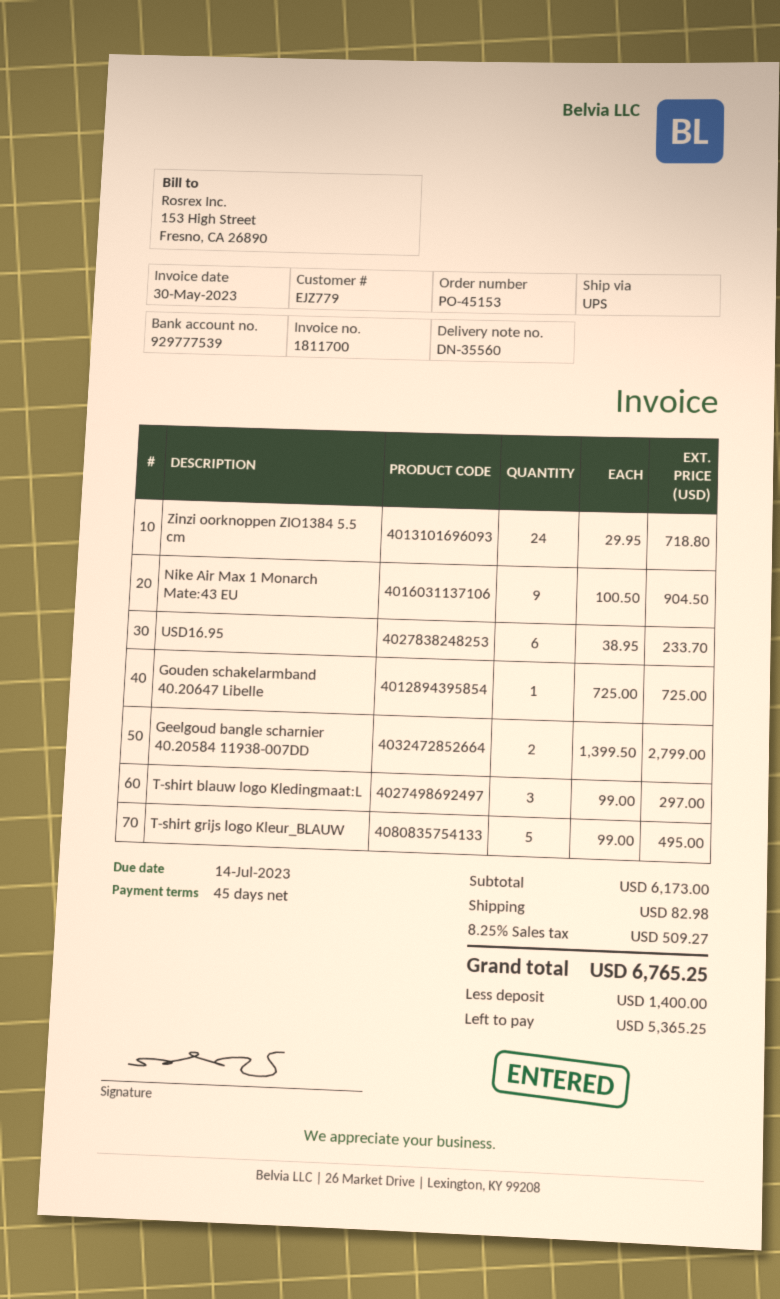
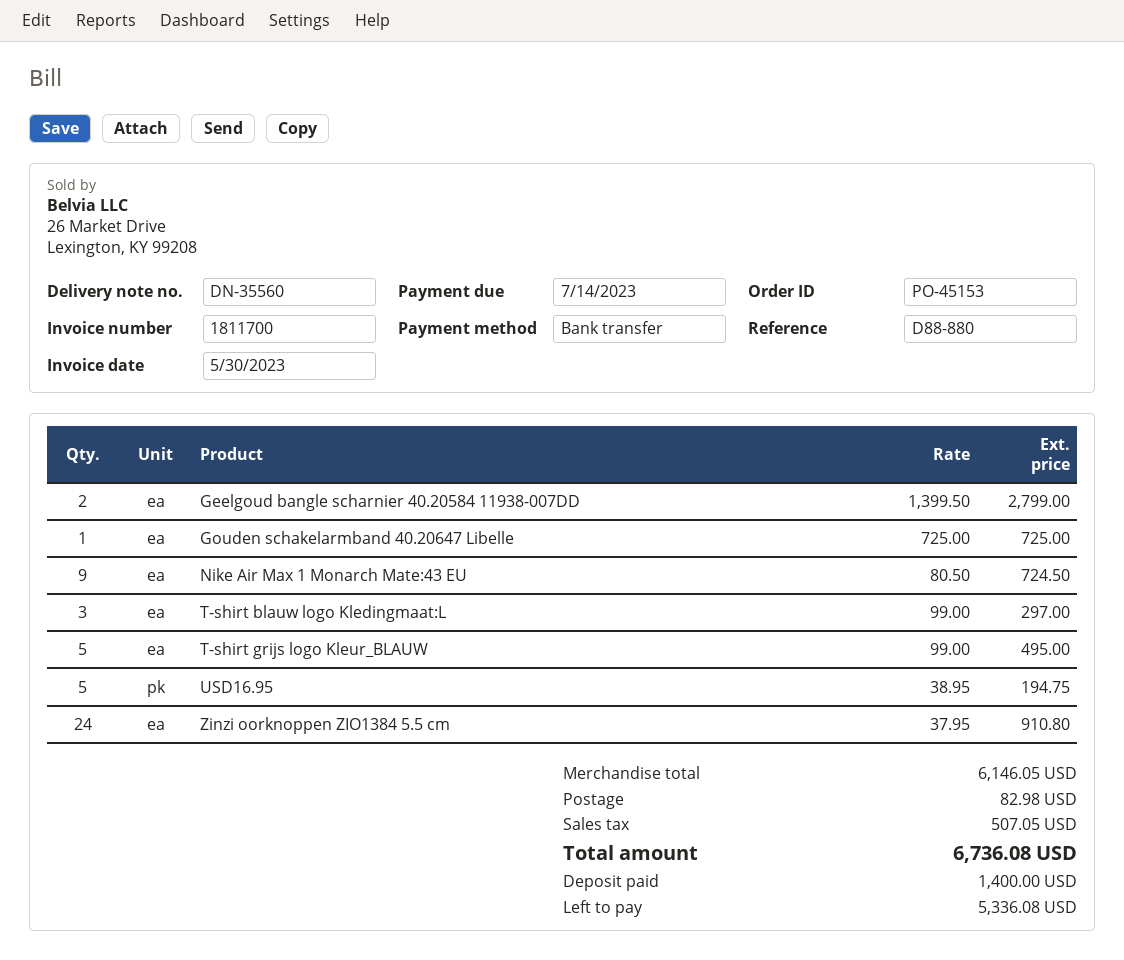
Zinzi oorknoppen ZIO1384 5.5 cm: 24 x 29.95 = 718.80 -> 24 x 37.95 = 910.80
Nike Air Max 1 Monarch Mate:43 EU: 9 x 100.50 = 904.50 -> 9 x 80.50 = 724.50
USD16.95: 6 x 38.95 = 233.70 -> 5 x 38.95 = 194.75
subtotal: 6173.00 -> 6146.05
tax: 509.27 -> 507.05
total: 6765.25 -> 6736.08
balance: 5365.25 -> 5336.08

